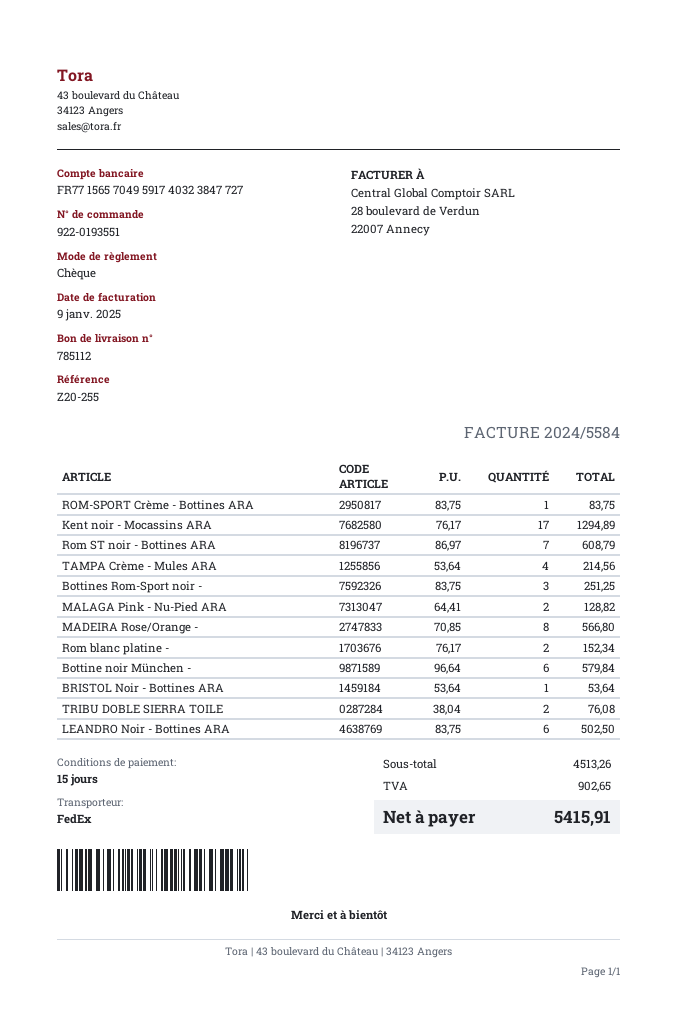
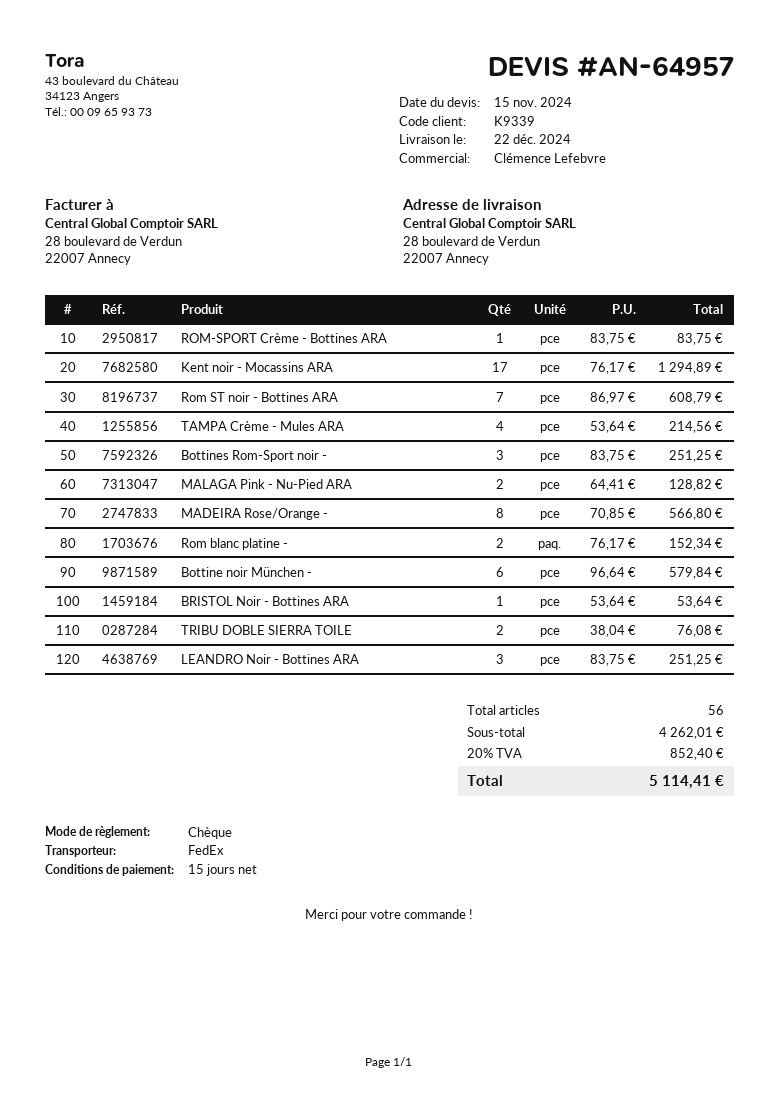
LEANDRO Noir - Bottines ARA: 6 x 83.75 = 502.50 -> 3 x 83.75 = 251.25
subtotal: 4513.26 -> 4262.01
tax: 902.65 -> 852.40
total: 5415.91 -> 5114.41

